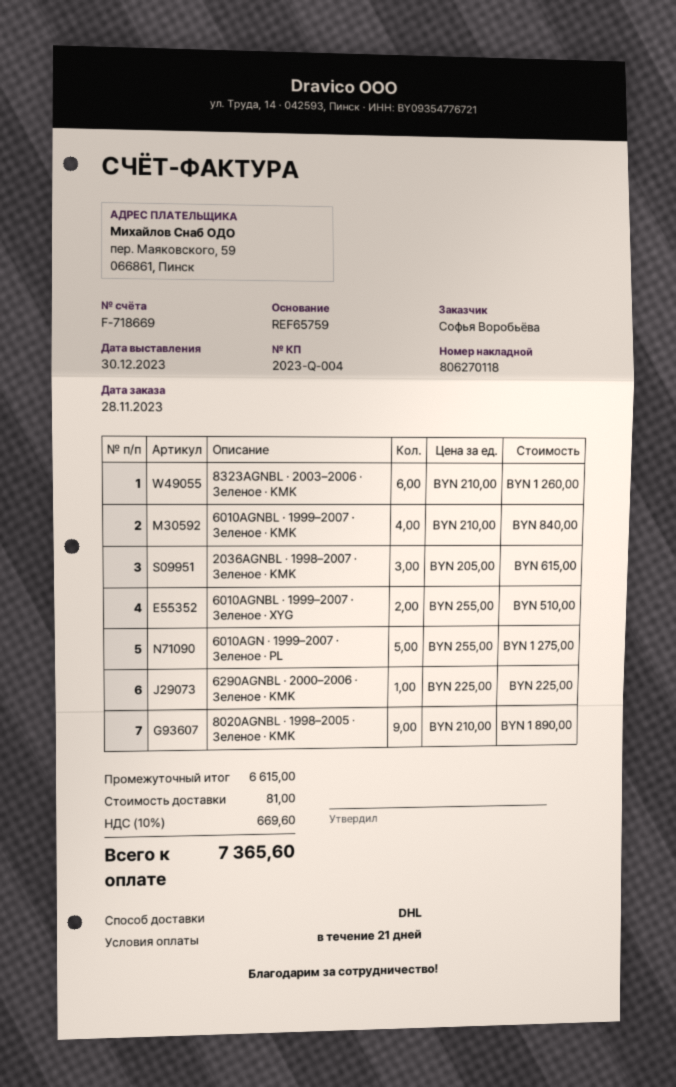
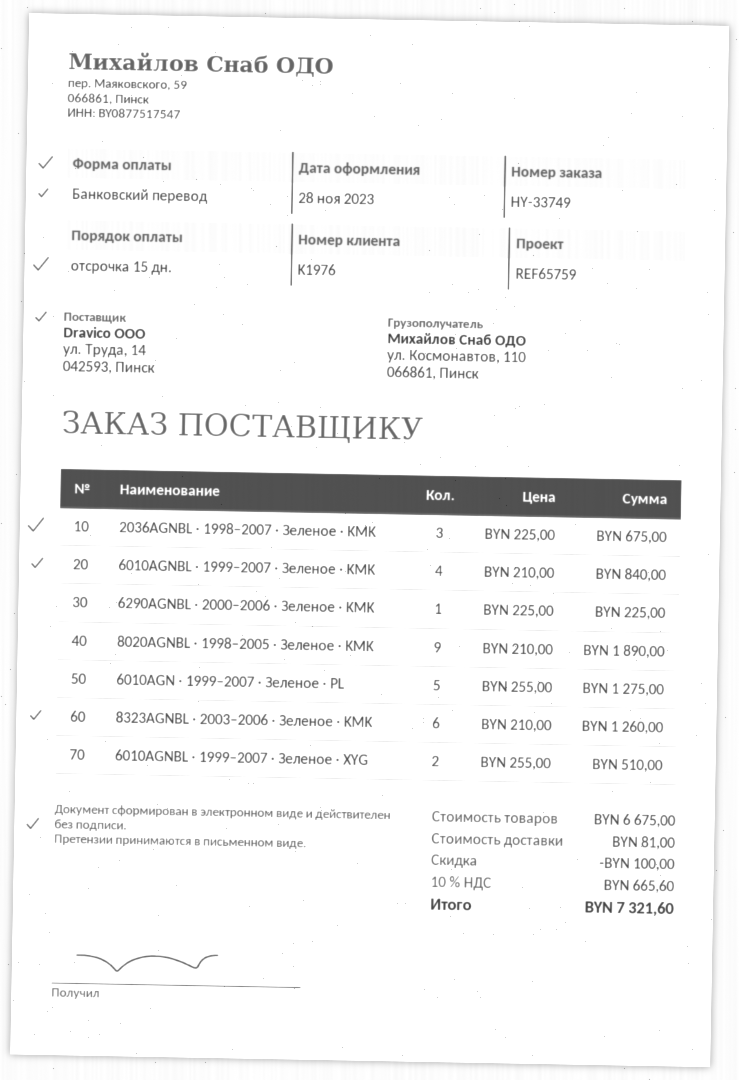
payment terms: 21 days -> 15 days
2036AGNBL · 1998–2007 · Зеленое · KMK: 3 x 205.00 = 615.00 -> 3 x 225.00 = 675.00
subtotal: 6615.00 -> 6675.00
discount: none -> 100.00
tax: 10% = 669.60 -> 10% = 665.60
total: 7365.60 -> 7321.60

